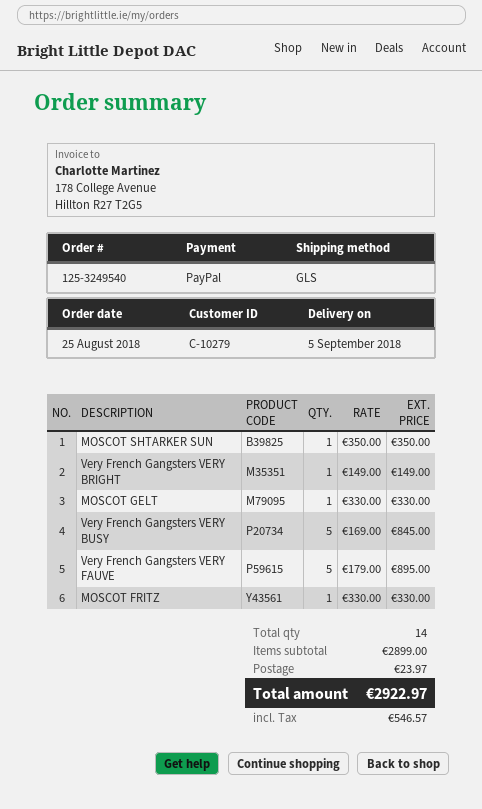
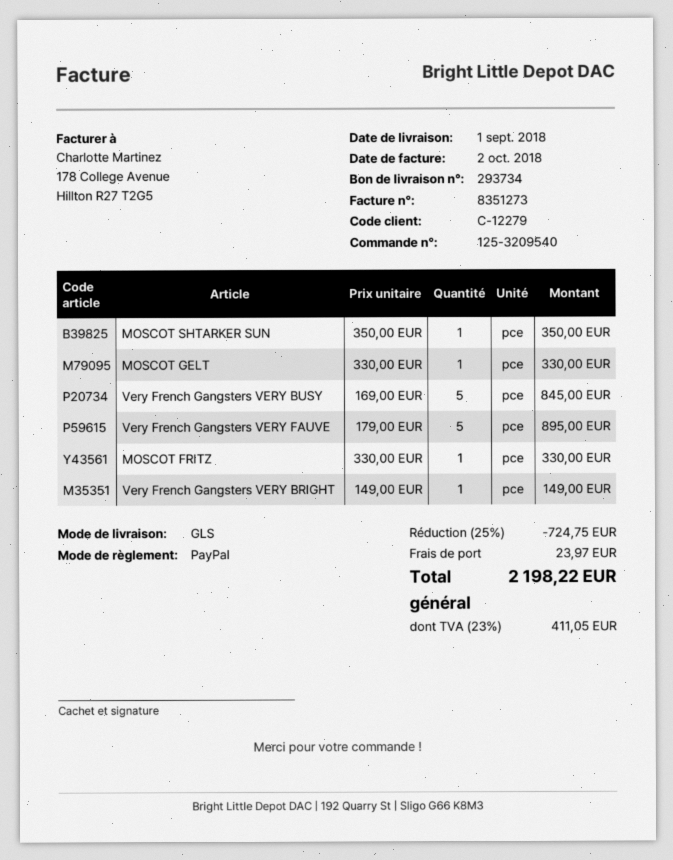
order number: 125-3249540 -> 125-3209540
delivery date: 2018-09-05 -> 2018-09-01
customer number: C-10279 -> C-12279
discount: none -> 25% = 724.75
tax: 546.57 -> 411.05
total: 2922.97 -> 2198.22

